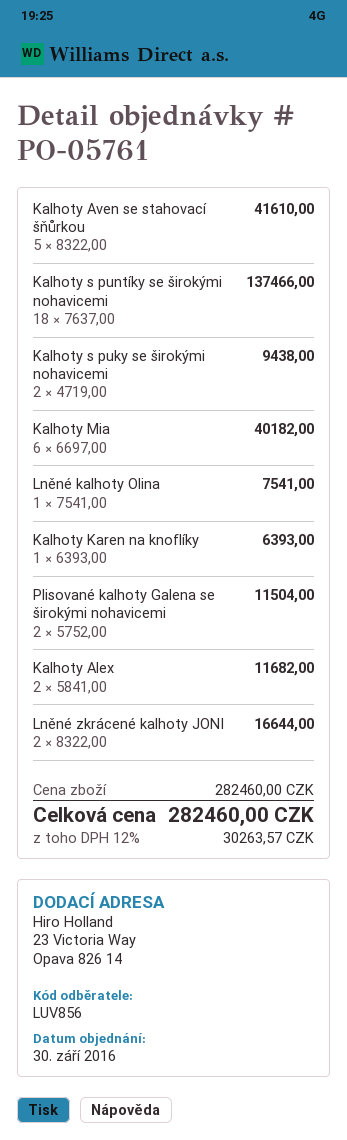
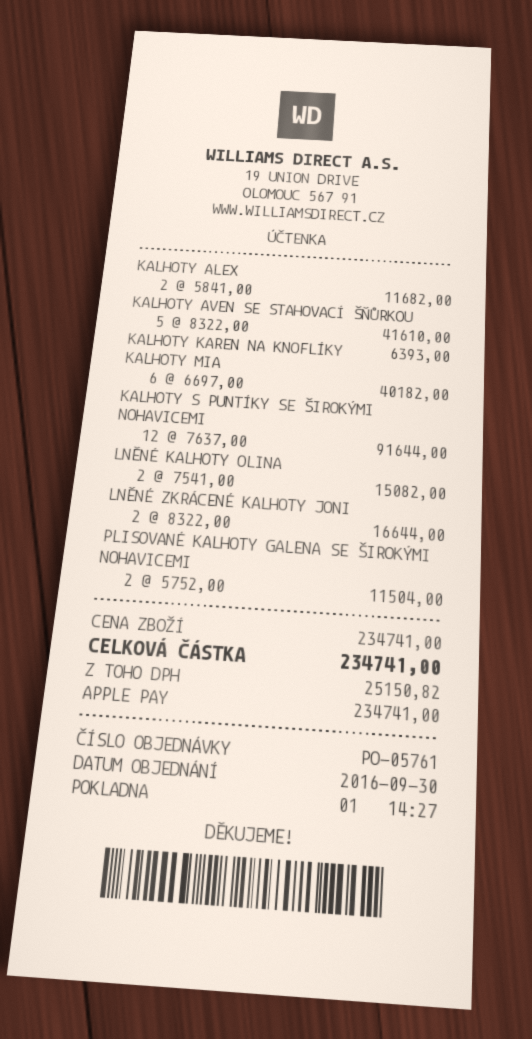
Kalhoty s puntíky se širokými nohavicemi: 18 x 7637.00 = 137466.00 -> 12 x 7637.00 = 91644.00
Kalhoty s puky se širokými nohavicemi: 2 x 4719.00 = 9438.00 -> none
Lněné kalhoty Olina: 1 x 7541.00 = 7541.00 -> 2 x 7541.00 = 15082.00
subtotal: 282460.00 -> 234741.00
tax: 30263.57 -> 25150.82
total: 282460.00 -> 234741.00

